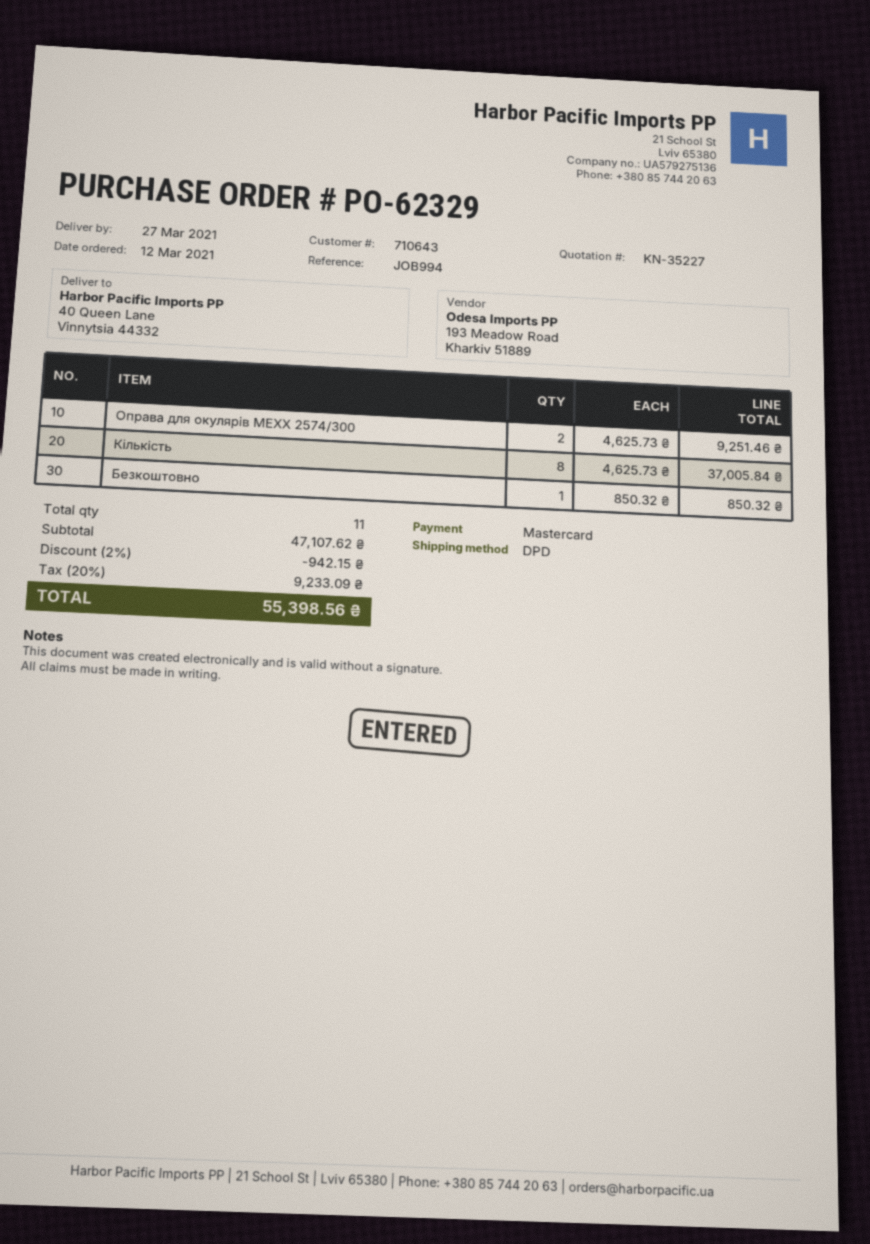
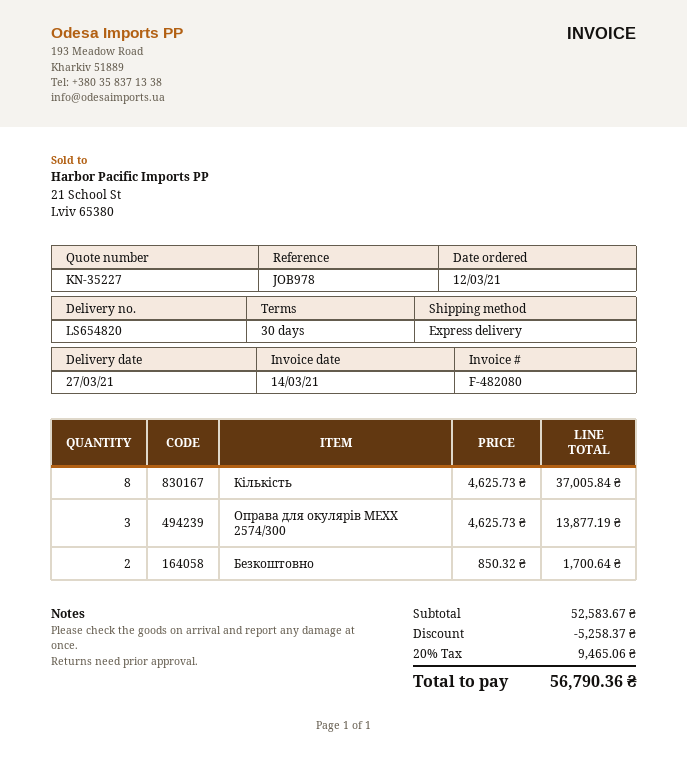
reference: JOB994 -> JOB978
shipping method: DPD -> express
Оправа для окулярів MEXX 2574/300: 2 x 4625.73 = 9251.46 -> 3 x 4625.73 = 13877.19
Безкоштовно: 1 x 850.32 = 850.32 -> 2 x 850.32 = 1700.64
subtotal: 47107.62 -> 52583.67
discount: 942.15 -> 5258.37
tax: 20% = 9233.09 -> 20% = 9465.06
total: 55398.56 -> 56790.36

